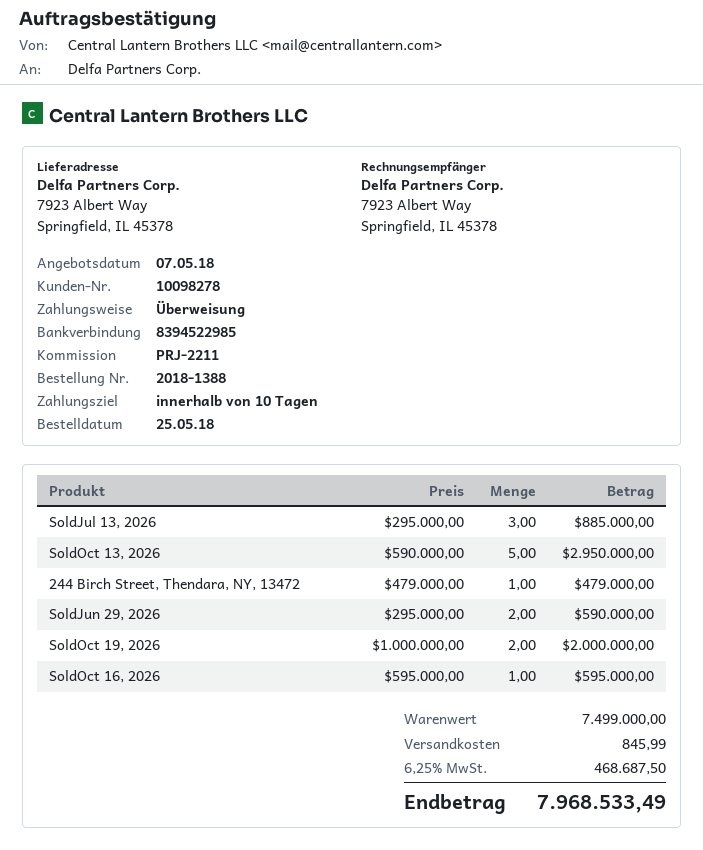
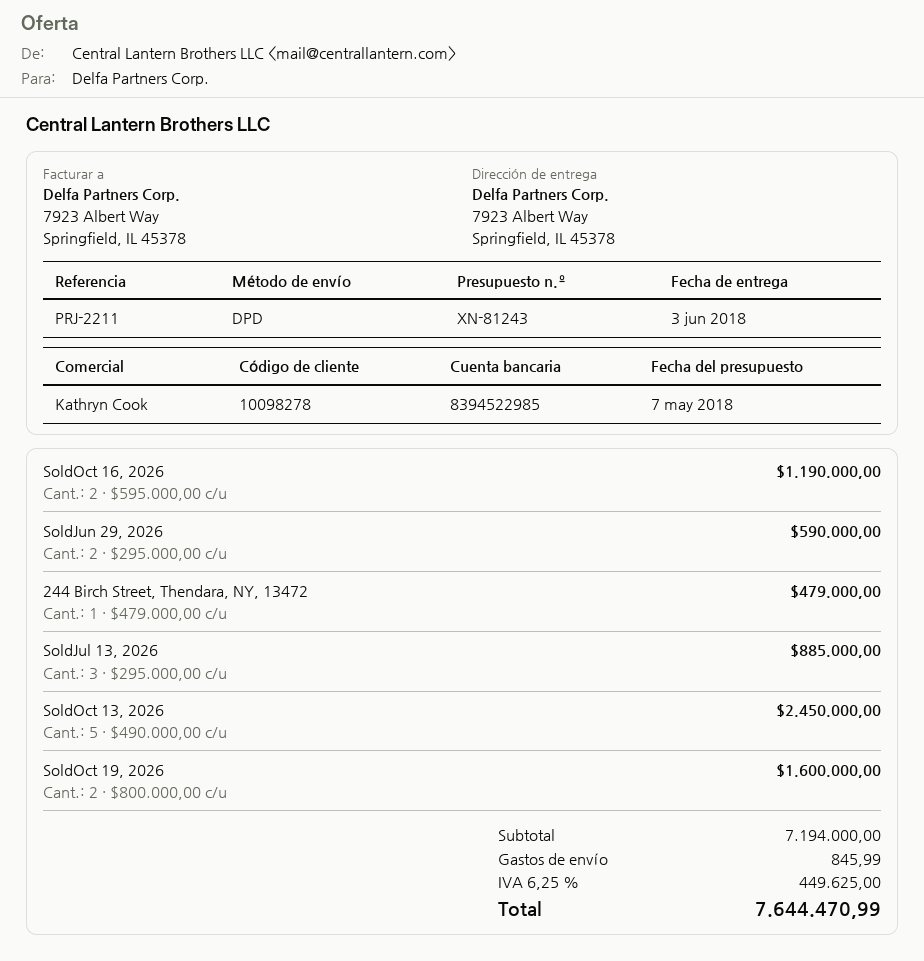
SoldOct 13, 2026: 5 x 590000.00 = 2950000.00 -> 5 x 490000.00 = 2450000.00
SoldOct 19, 2026: 2 x 1000000.00 = 2000000.00 -> 2 x 800000.00 = 1600000.00
SoldOct 16, 2026: 1 x 595000.00 = 595000.00 -> 2 x 595000.00 = 1190000.00
subtotal: 7499000.00 -> 7194000.00
tax: 6.25% = 468687.50 -> 6.25% = 449625.00
total: 7968533.49 -> 7644470.99

